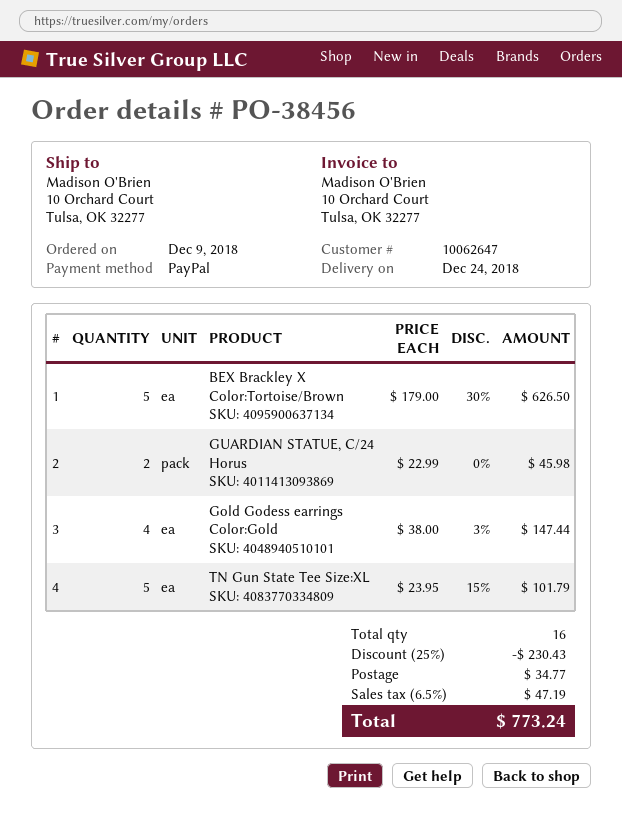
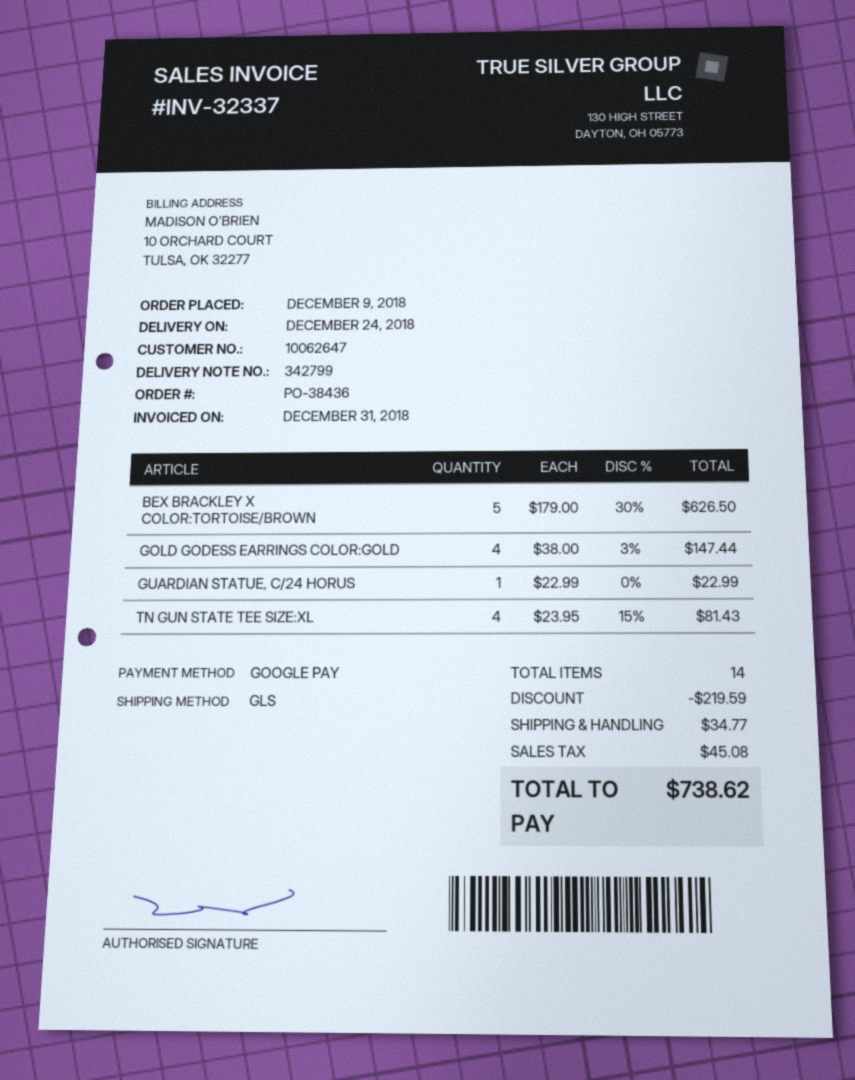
order number: PO-38456 -> PO-38436
payment method: PayPal -> Google Pay
GUARDIAN STATUE, C/24 Horus: 2 x 22.99 = 45.98 -> 1 x 22.99 = 22.99
TN Gun State Tee Size:XL: 5 x 23.95 - 15% = 101.79 -> 4 x 23.95 - 15% = 81.43
total quantity: 16 -> 14
discount: 230.43 -> 219.59
tax: 47.19 -> 45.08
total: 773.24 -> 738.62

